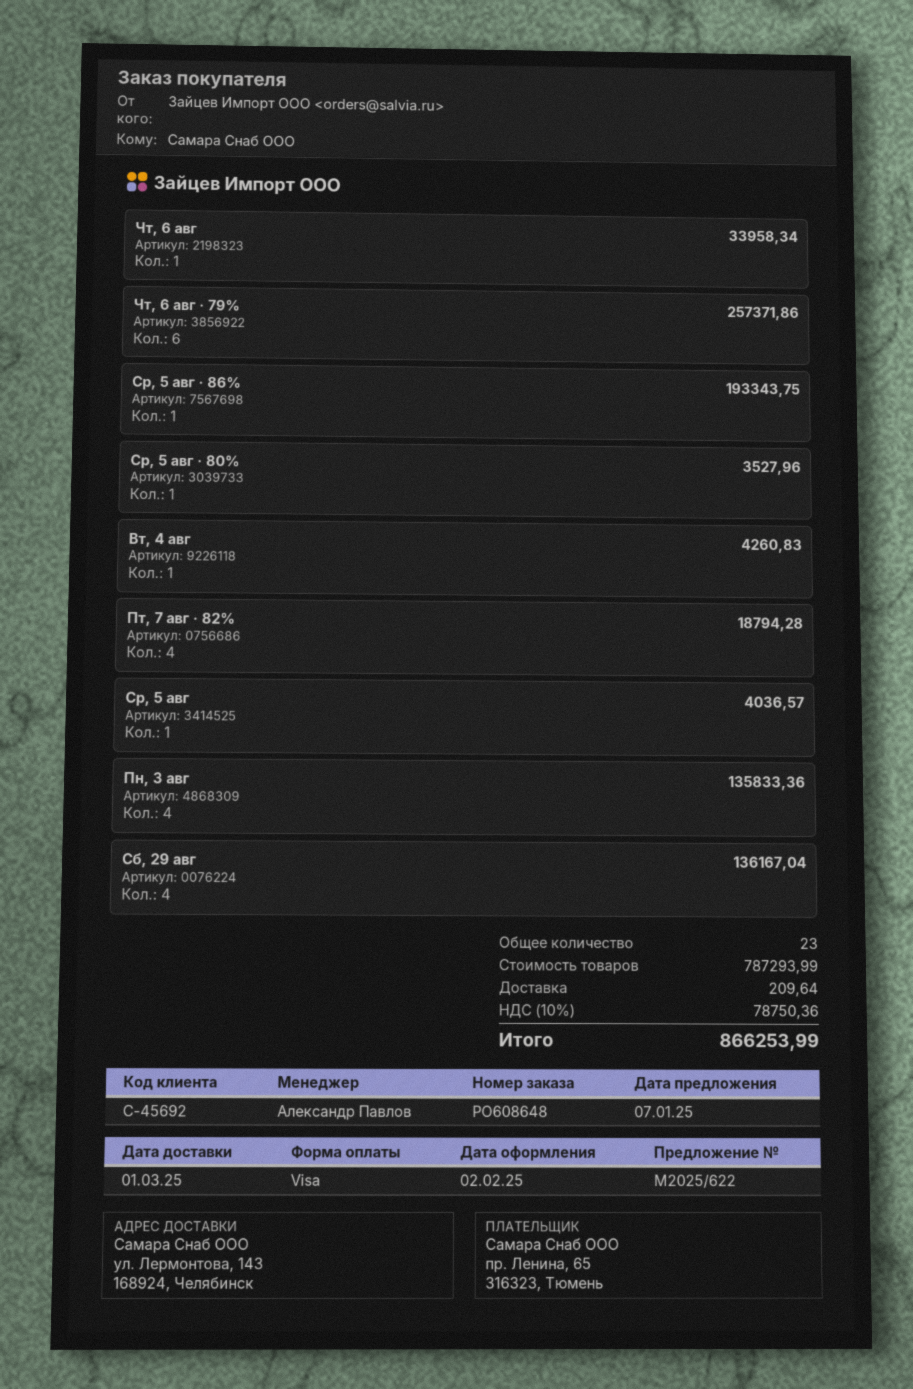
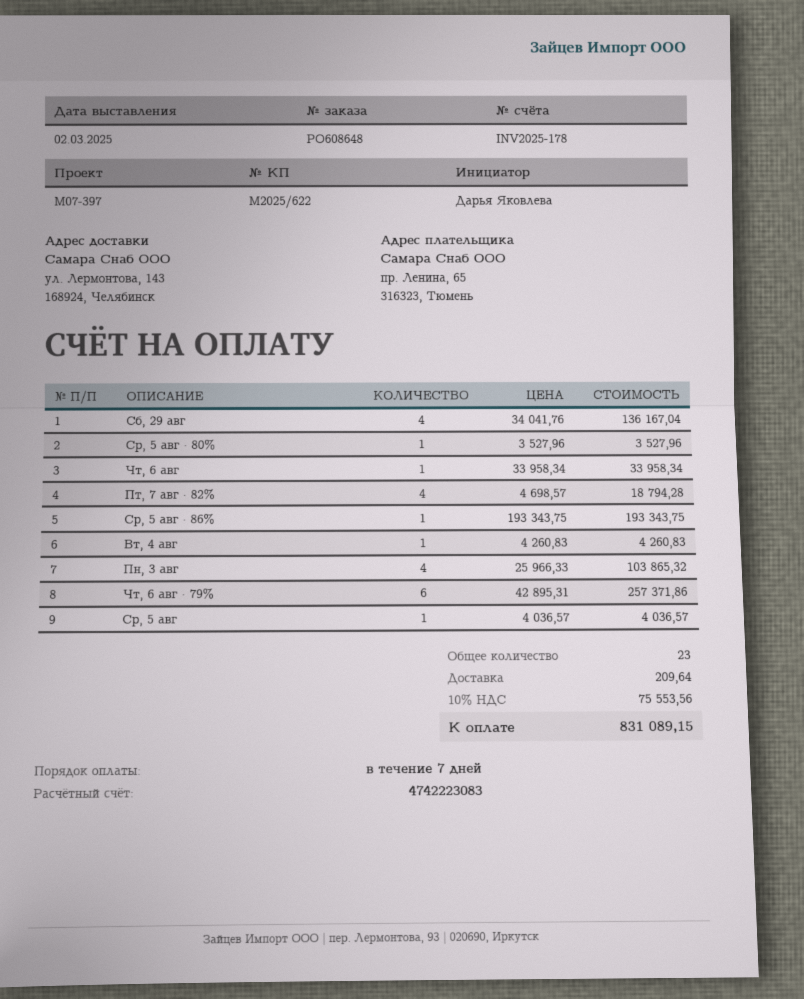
Пн, 3 авг: 4 for 135833.36 -> 4 for 103865.32
tax: 10% = 78750.36 -> 10% = 75553.56
total: 866253.99 -> 831089.15

